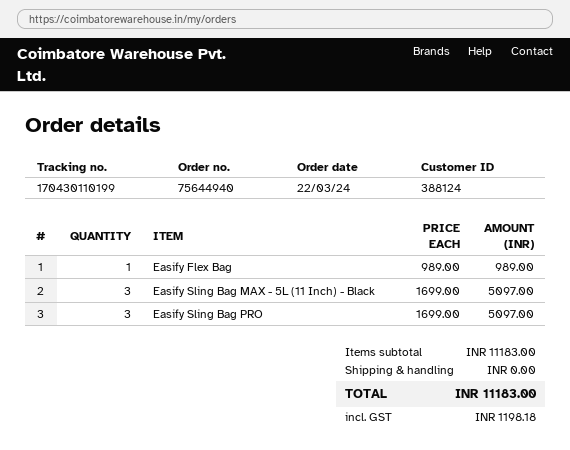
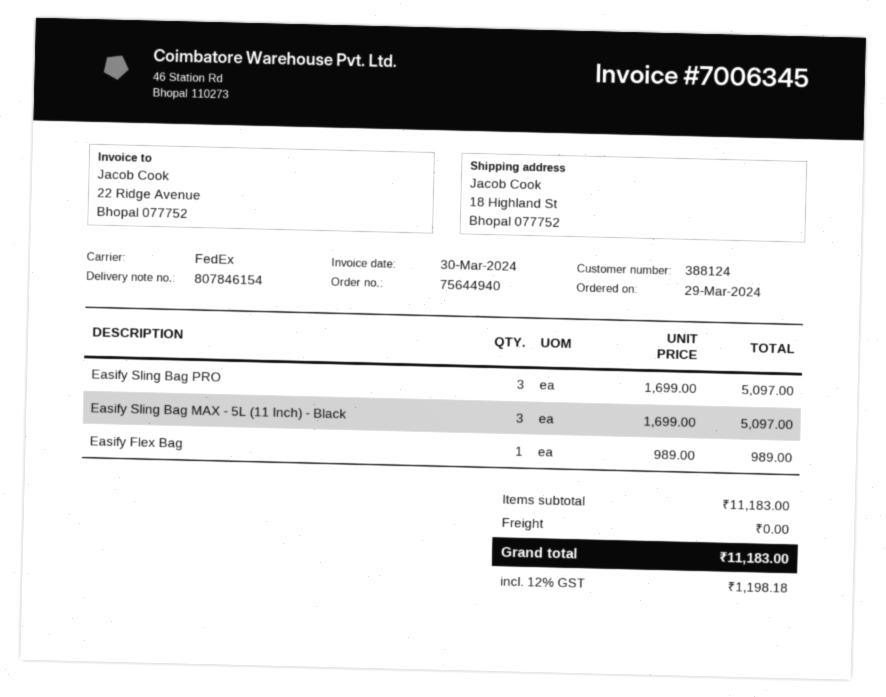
order date: 2024-03-22 -> 2024-03-29

